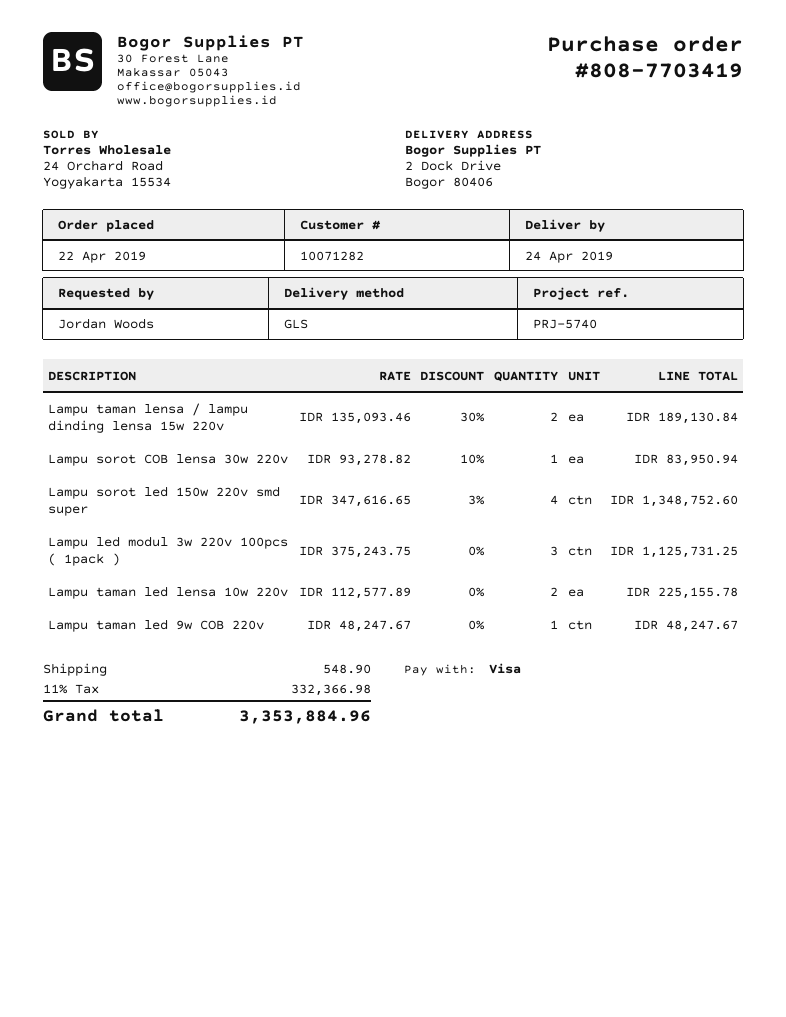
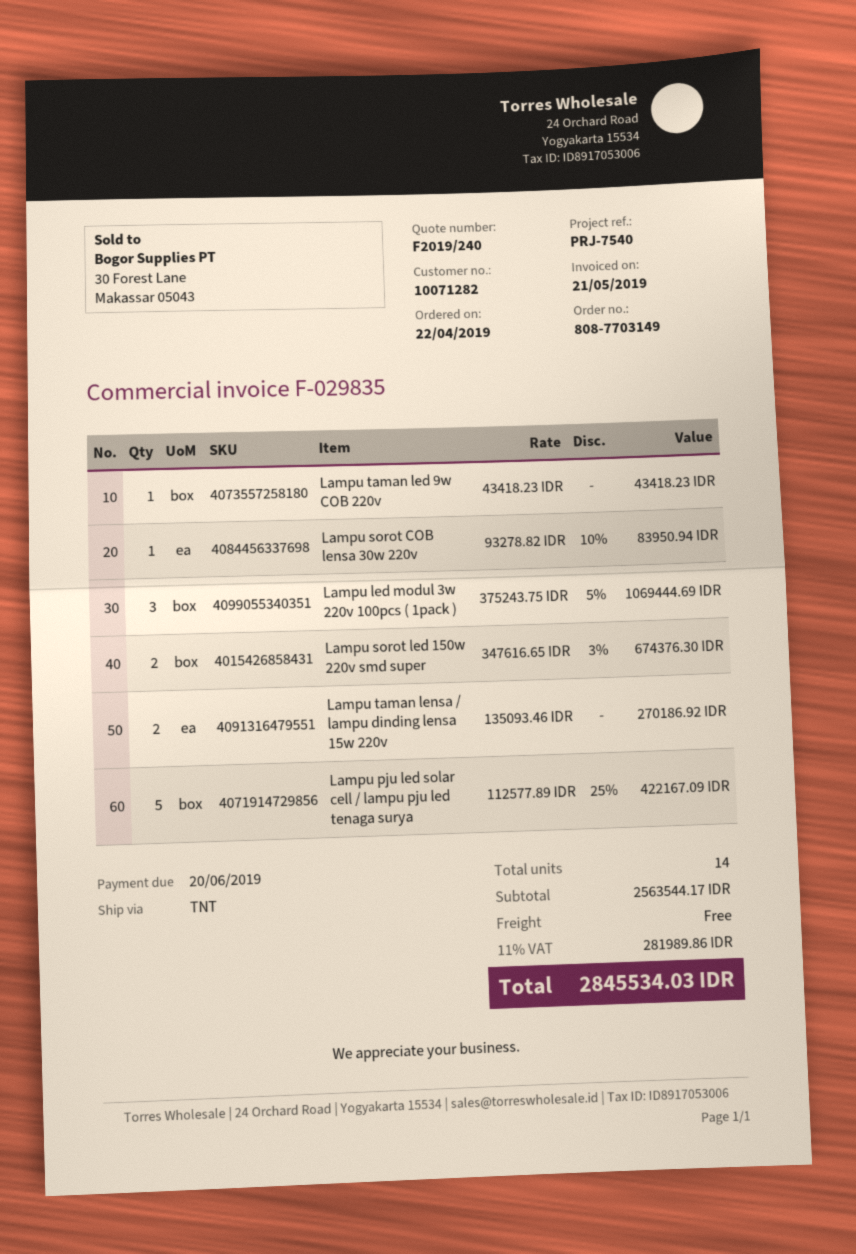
order number: 808-7703419 -> 808-7703149
reference: PRJ-5740 -> PRJ-7540
shipping method: GLS -> TNT
Lampu taman lensa / lampu dinding lensa 15w 220v: 2 x 135093.46 - 30% = 189130.84 -> 2 x 135093.46 = 270186.92
Lampu sorot led 150w 220v smd super: 4 x 347616.65 - 3% = 1348752.60 -> 2 x 347616.65 - 3% = 674376.30
Lampu led modul 3w 220v 100pcs ( 1pack ): 3 x 375243.75 = 1125731.25 -> 3 x 375243.75 - 5% = 1069444.69
Lampu taman led lensa 10w 220v: 2 x 112577.89 = 225155.78 -> none
Lampu taman led 9w COB 220v: 1 x 48247.67 = 48247.67 -> 1 x 43418.23 = 43418.23
Lampu pju led solar cell / lampu pju led tenaga surya: none -> 5 x 112577.89 - 25% = 422167.09
shipping: 548.90 -> 0.00
tax: 11% = 332366.98 -> 11% = 281989.86
total: 3353884.96 -> 2845534.03

